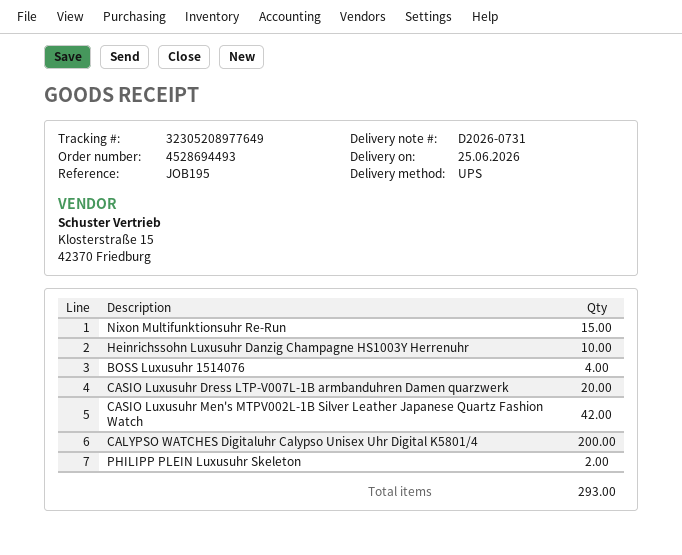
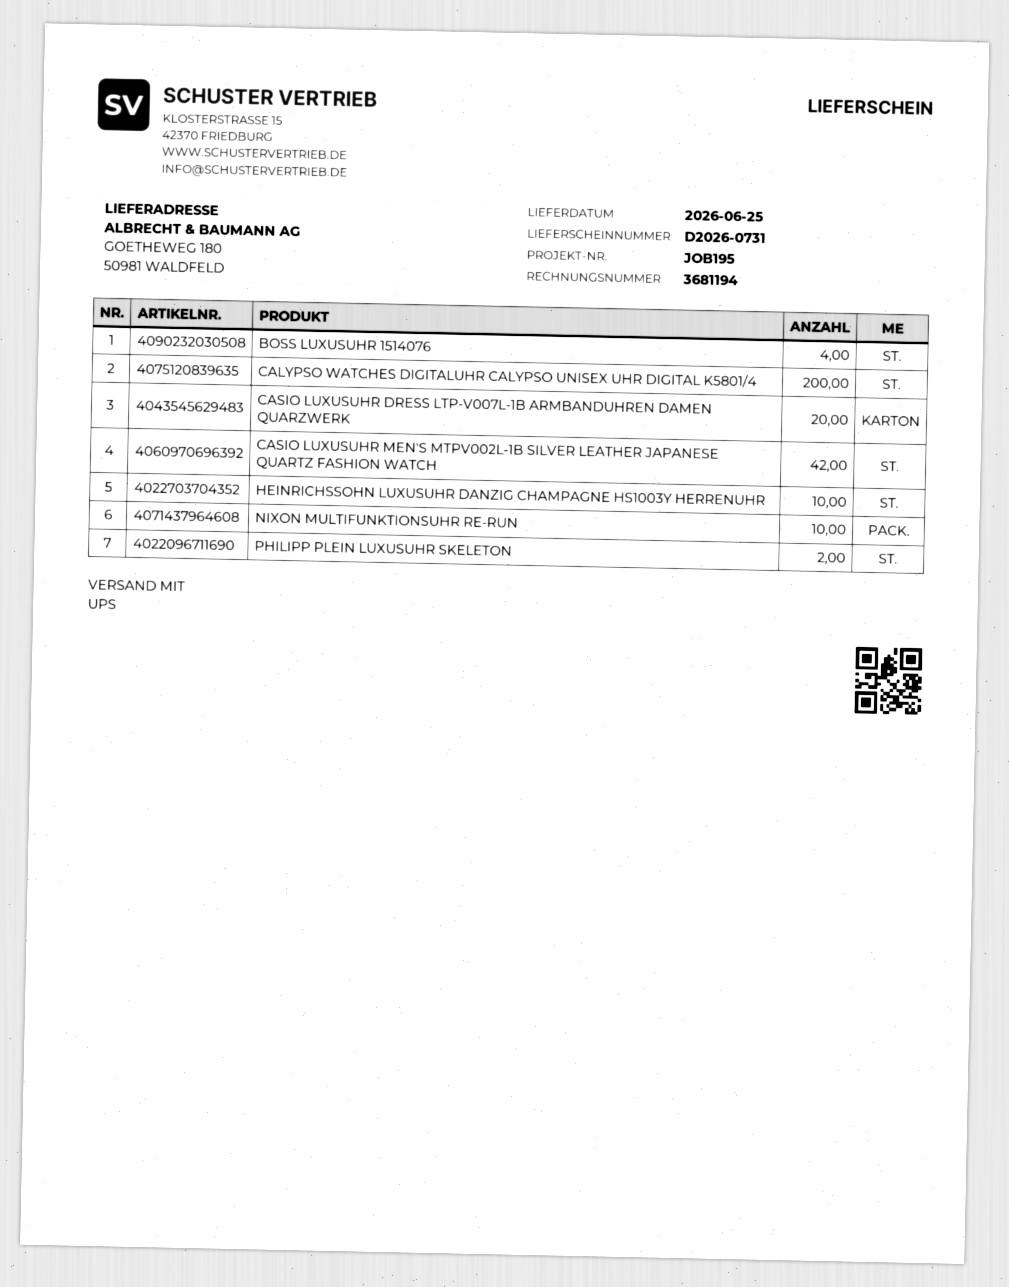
Nixon Multifunktionsuhr Re-Run: 15 -> 10

